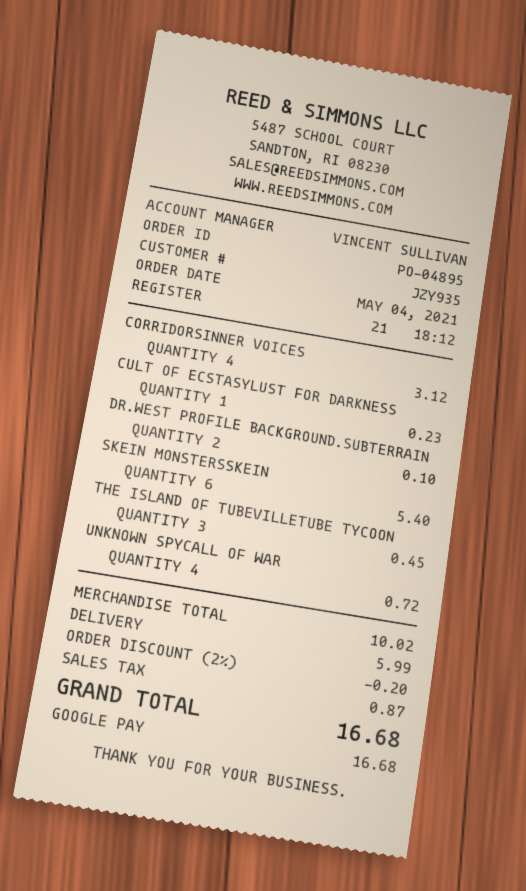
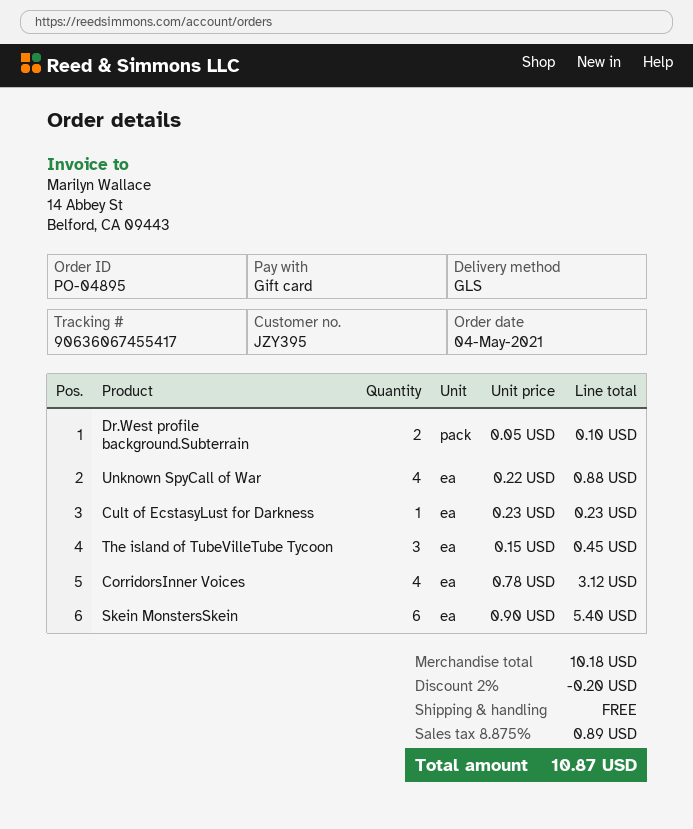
customer number: JZY935 -> JZY395
payment method: Google Pay -> gift card
UNKNOWN SPYCALL OF WAR: 4 for 0.72 -> 4 for 0.88
subtotal: 10.02 -> 10.18
shipping: 5.99 -> 0.00
tax: 0.87 -> 0.89
total: 16.68 -> 10.87

